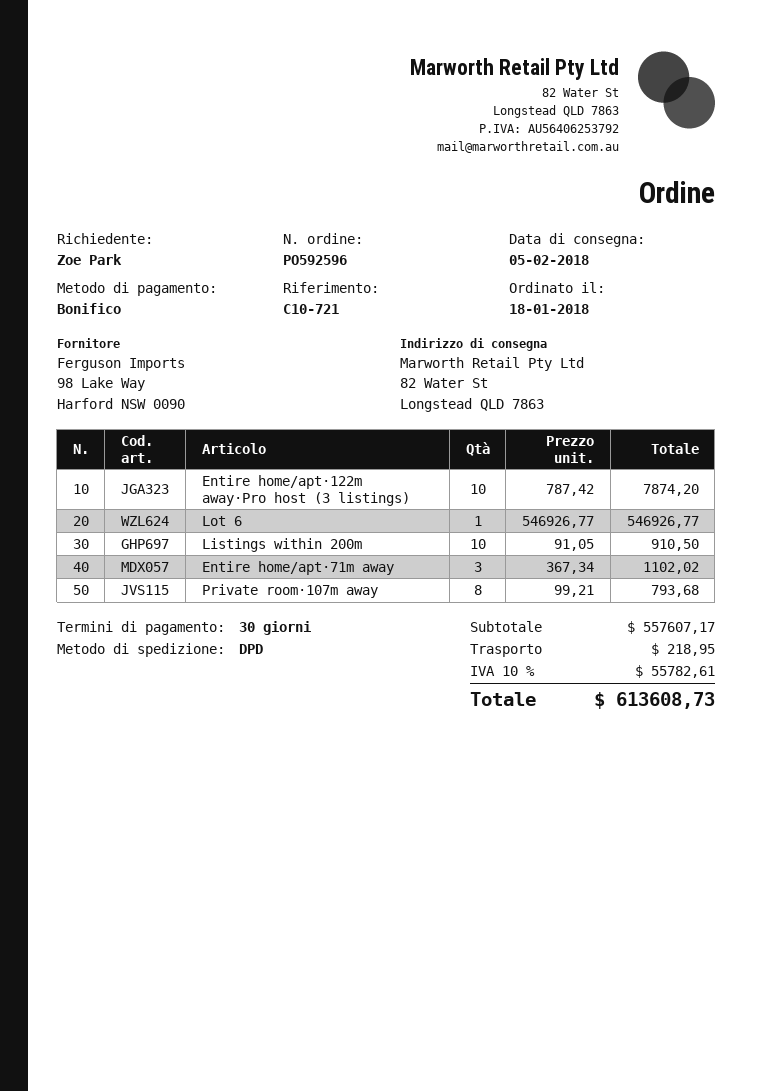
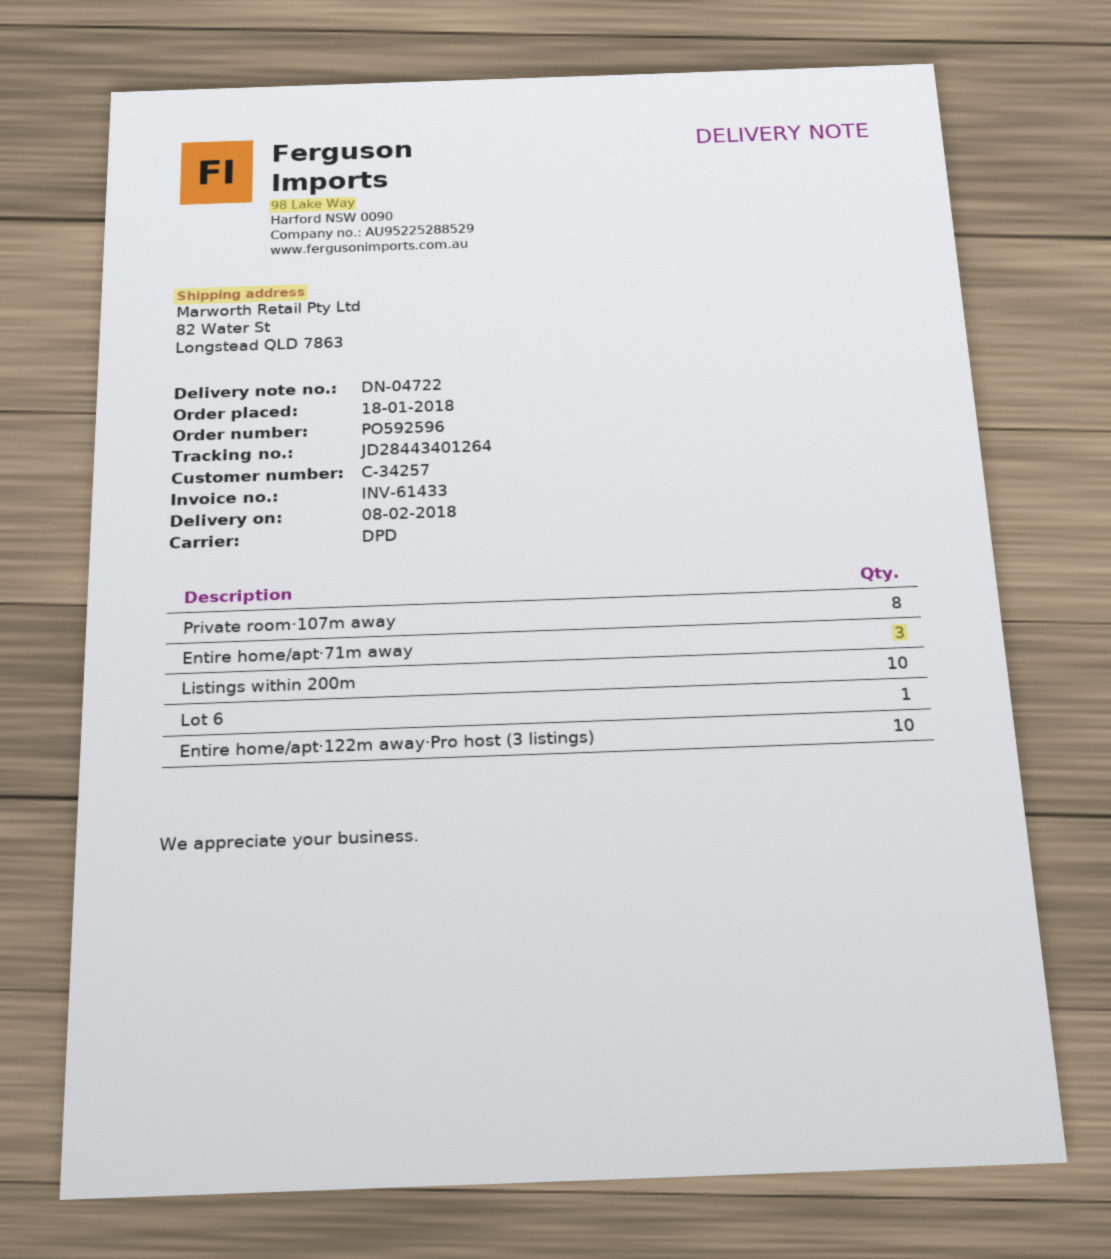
delivery date: 2018-02-05 -> 2018-02-08

